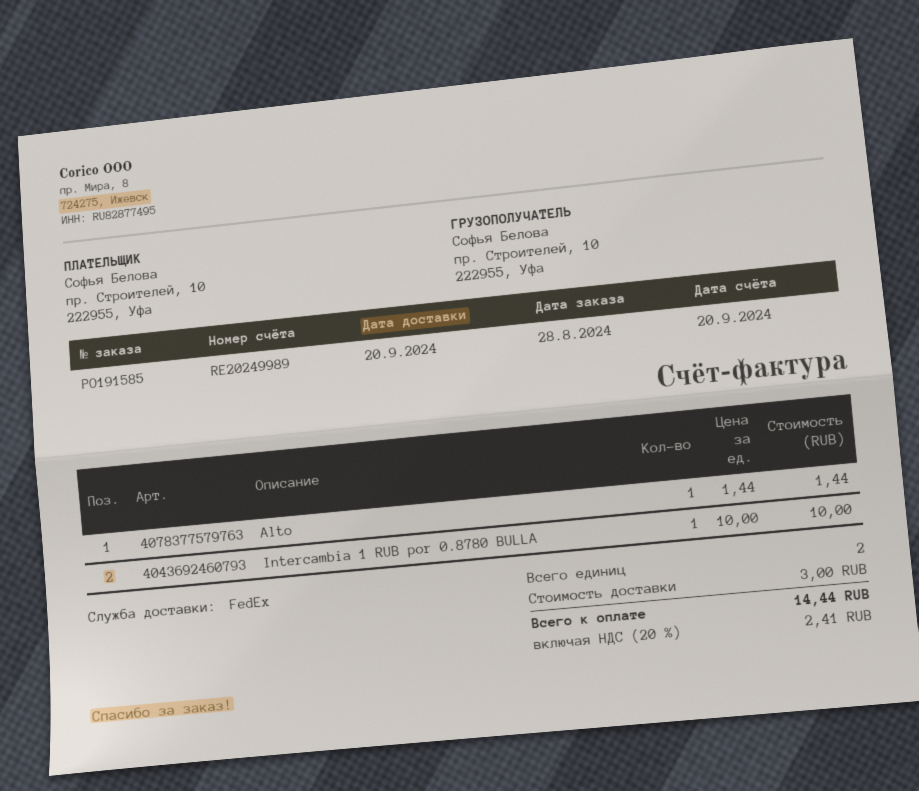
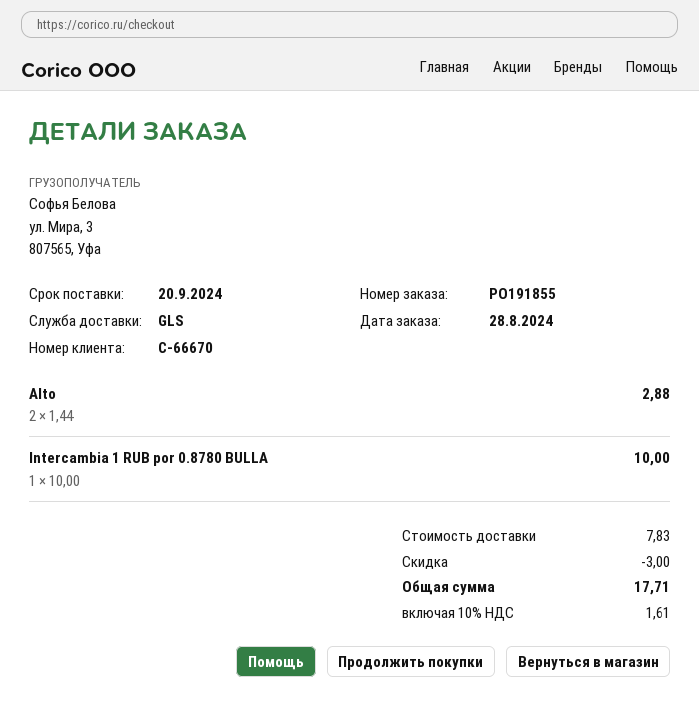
order number: PO191585 -> PO191855
shipping method: FedEx -> GLS
ship to: пр. Строителей, 10, 222955, Уфа -> ул. Мира, 3, 807565, Уфа
Alto: 1 x 1.44 = 1.44 -> 2 x 1.44 = 2.88
discount: none -> 3.00
shipping: 3.00 -> 7.83
tax: 20% = 2.41 -> 10% = 1.61
total: 14.44 -> 17.71

